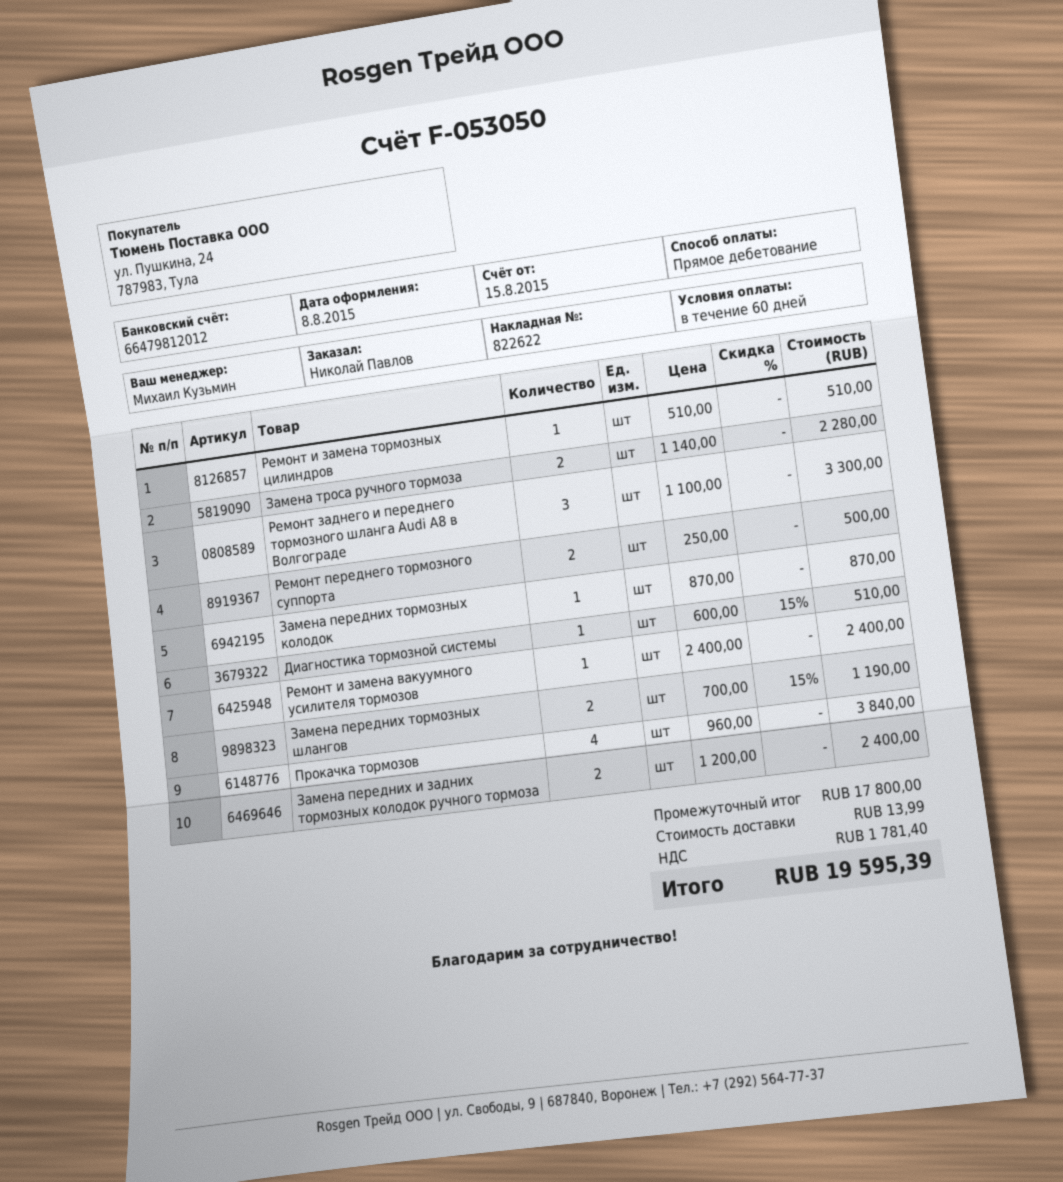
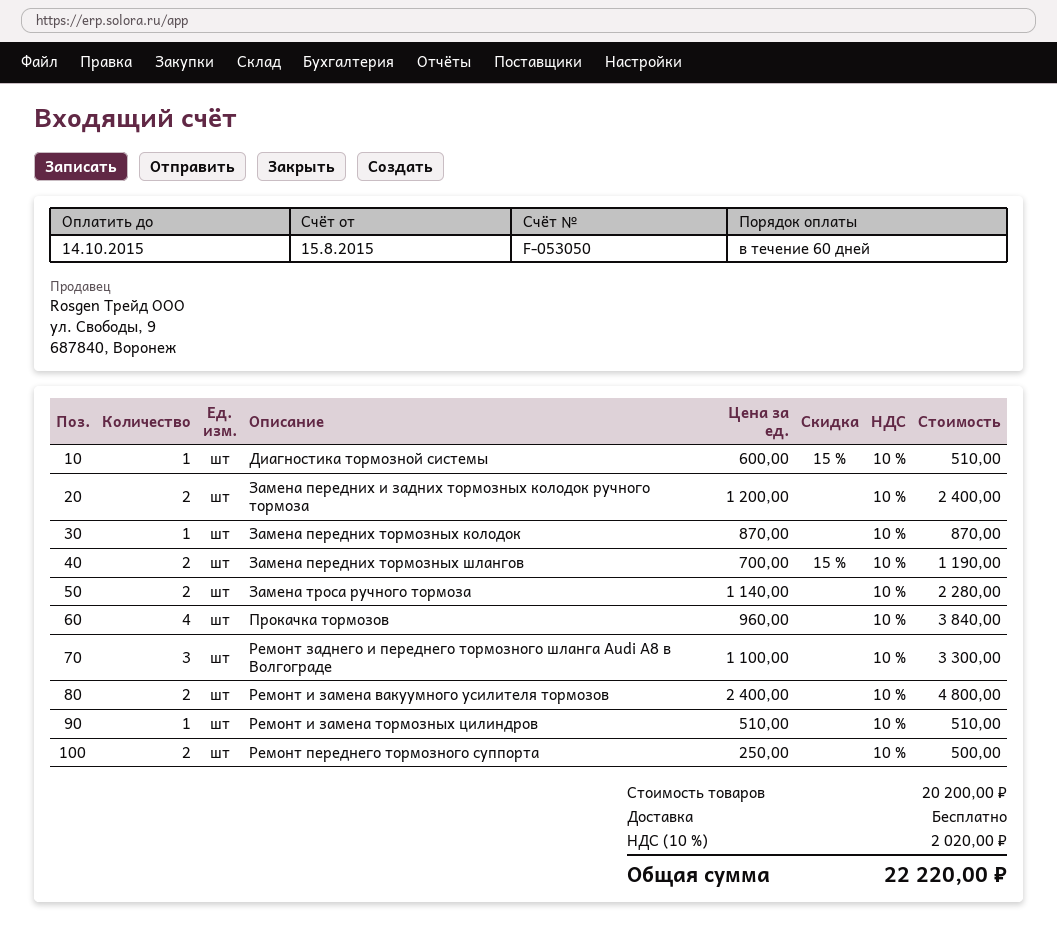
Ремонт и замена вакуумного усилителя тормозов: 1 x 2400.00 = 2400.00 -> 2 x 2400.00 = 4800.00
subtotal: 17800.00 -> 20200.00
shipping: 13.99 -> 0.00
tax: 1781.40 -> 2020.00
total: 19595.39 -> 22220.00

